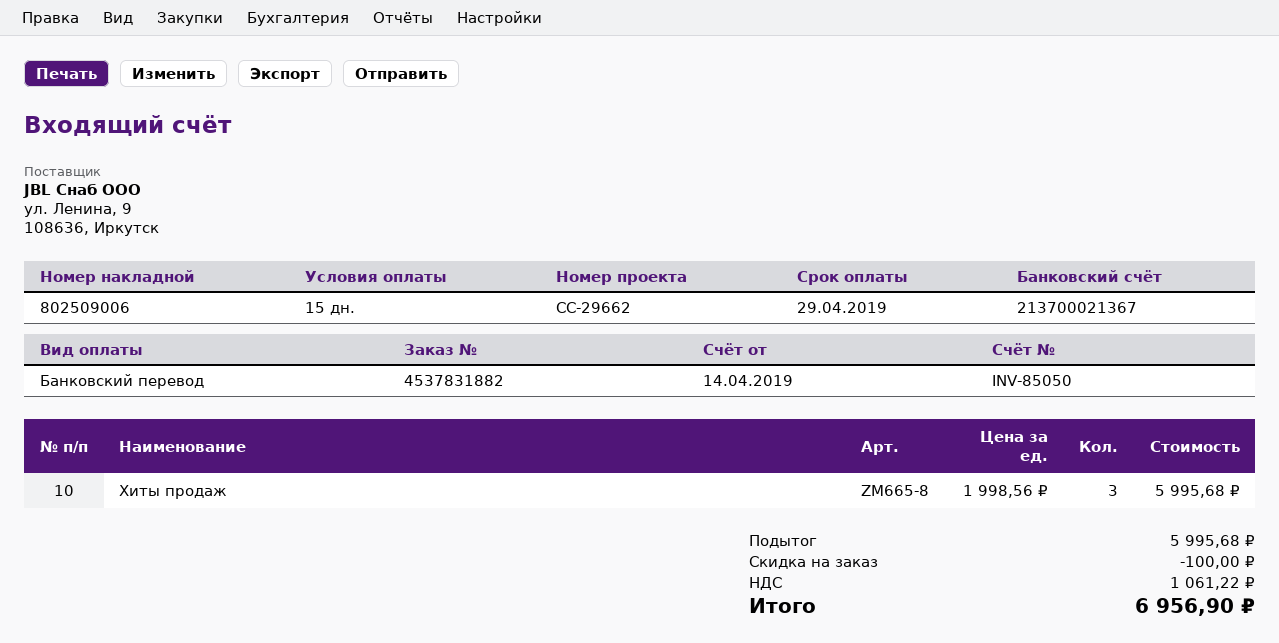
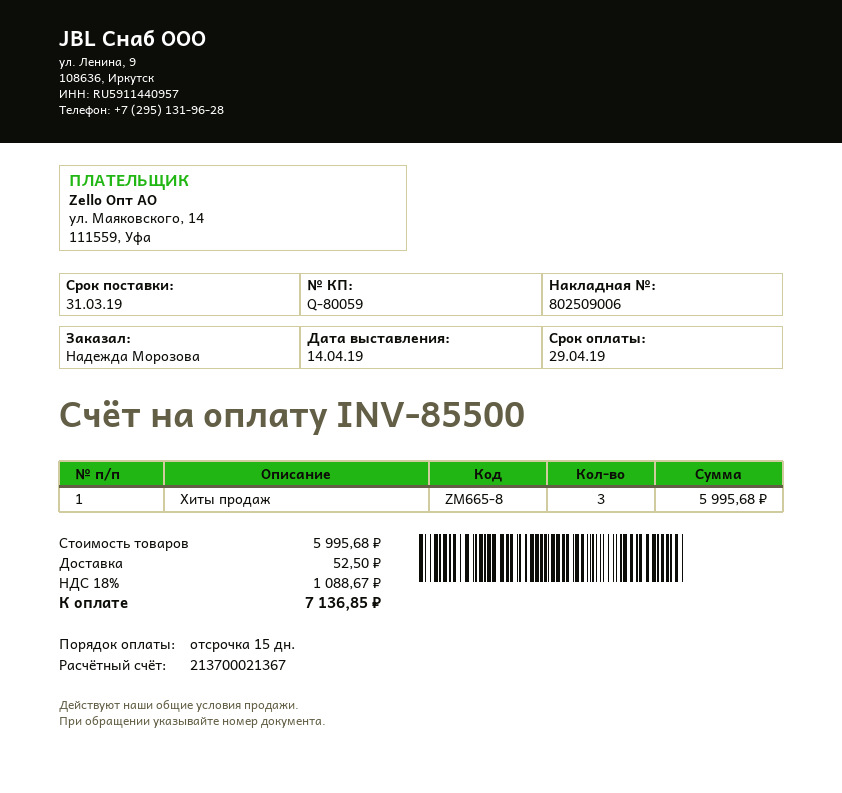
invoice number: INV-85050 -> INV-85500
discount: 100.00 -> none
shipping: none -> 52.50
tax: 1061.22 -> 1088.67
total: 6956.90 -> 7136.85

